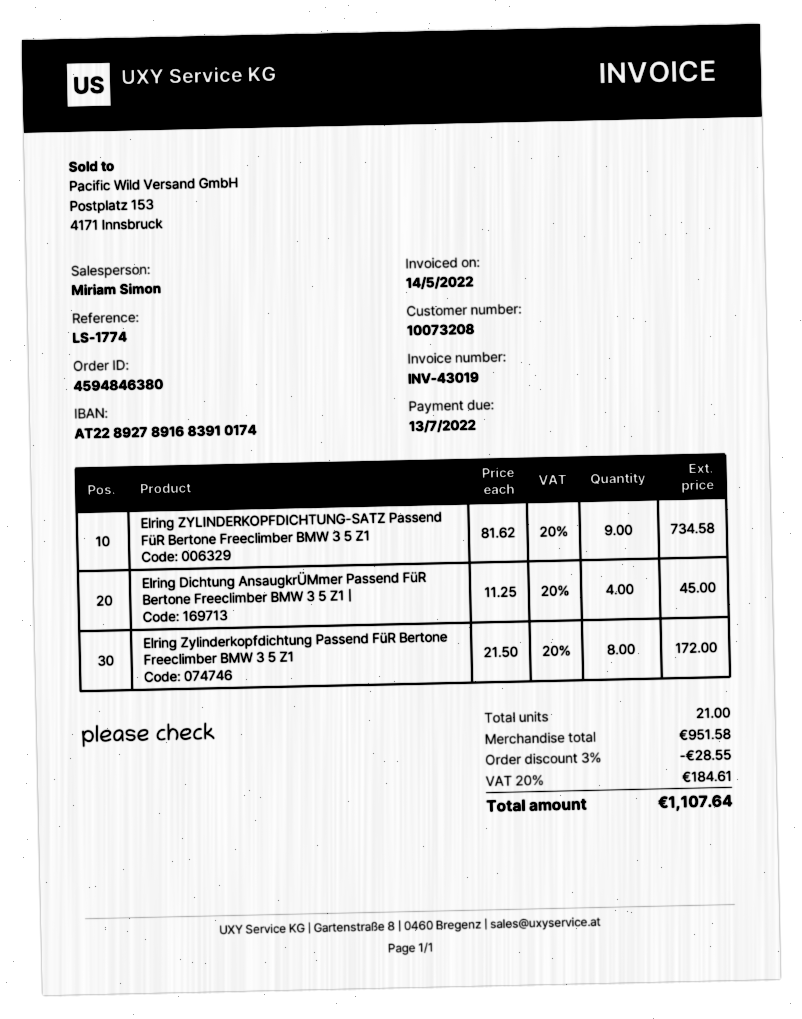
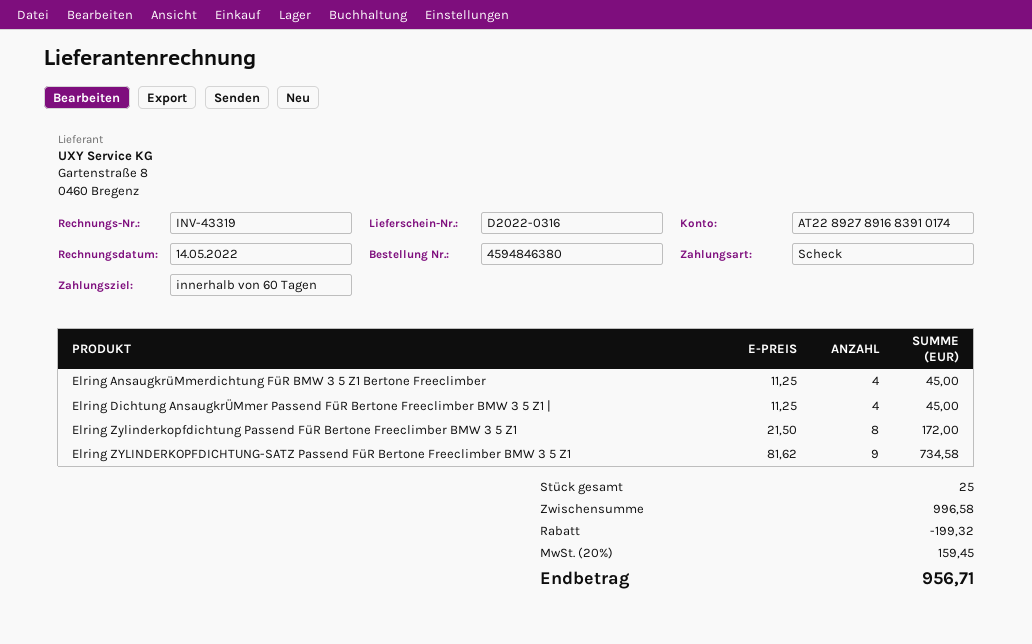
invoice number: INV-43019 -> INV-43319
Elring AnsaugkrüMmerdichtung FüR BMW 3 5 Z1 Bertone Freeclimber: none -> 4 x 11.25 = 45.00
total quantity: 21 -> 25
subtotal: 951.58 -> 996.58
discount: 28.55 -> 199.32
tax: 20% = 184.61 -> 20% = 159.45
total: 1107.64 -> 956.71

